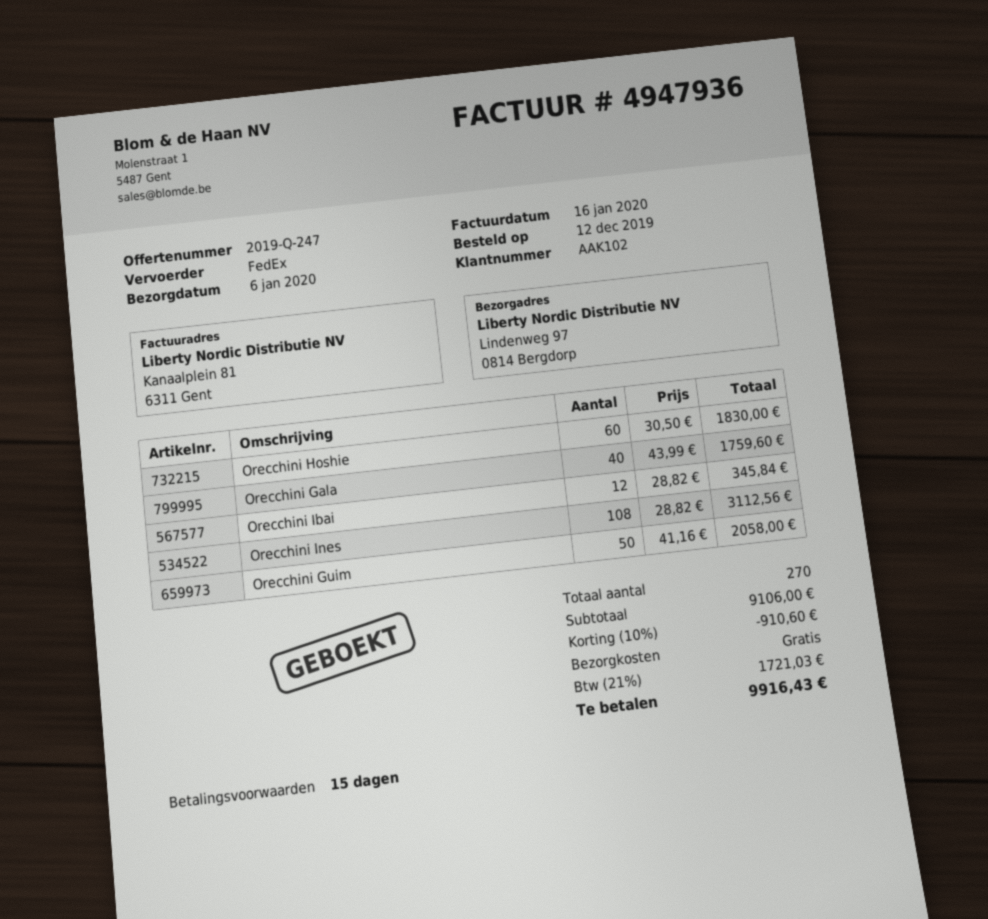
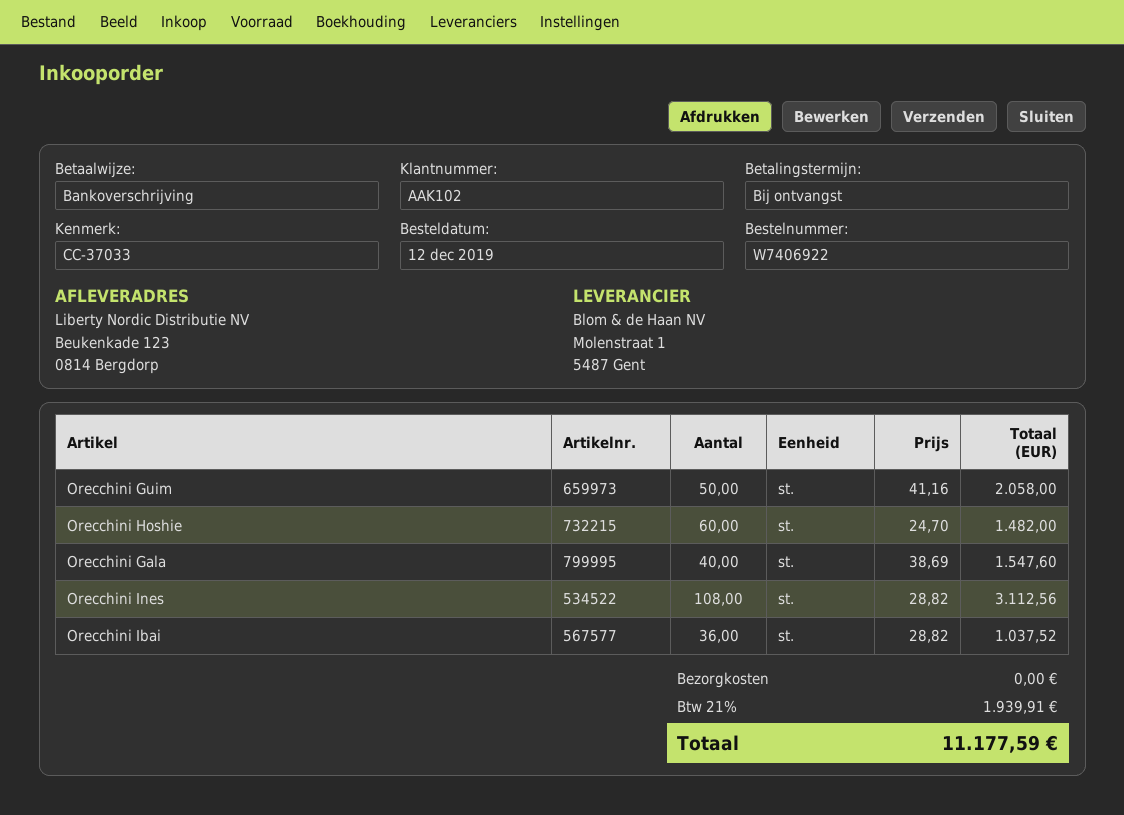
payment terms: 15 days -> on receipt
ship to: Lindenweg 97, 0814 Bergdorp -> Beukenkade 123, 0814 Bergdorp
Orecchini Hoshie: 60 x 30.50 = 1830.00 -> 60 x 24.70 = 1482.00
Orecchini Gala: 40 x 43.99 = 1759.60 -> 40 x 38.69 = 1547.60
Orecchini Ibai: 12 x 28.82 = 345.84 -> 36 x 28.82 = 1037.52
discount: 10% = 910.60 -> none
tax: 21% = 1721.03 -> 21% = 1939.91
total: 9916.43 -> 11177.59

